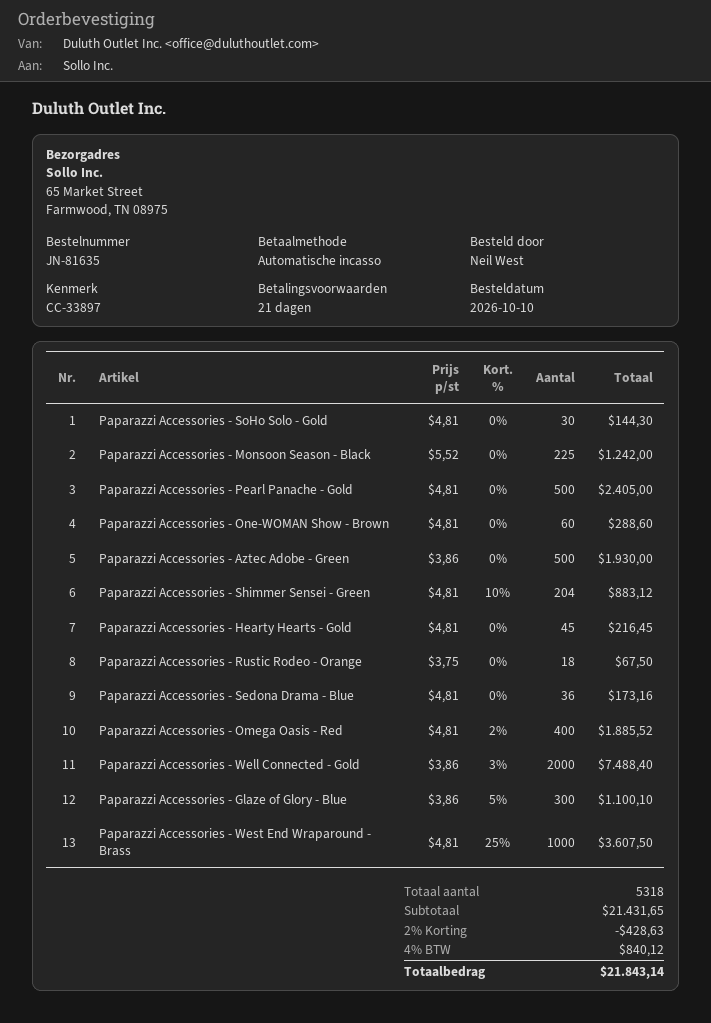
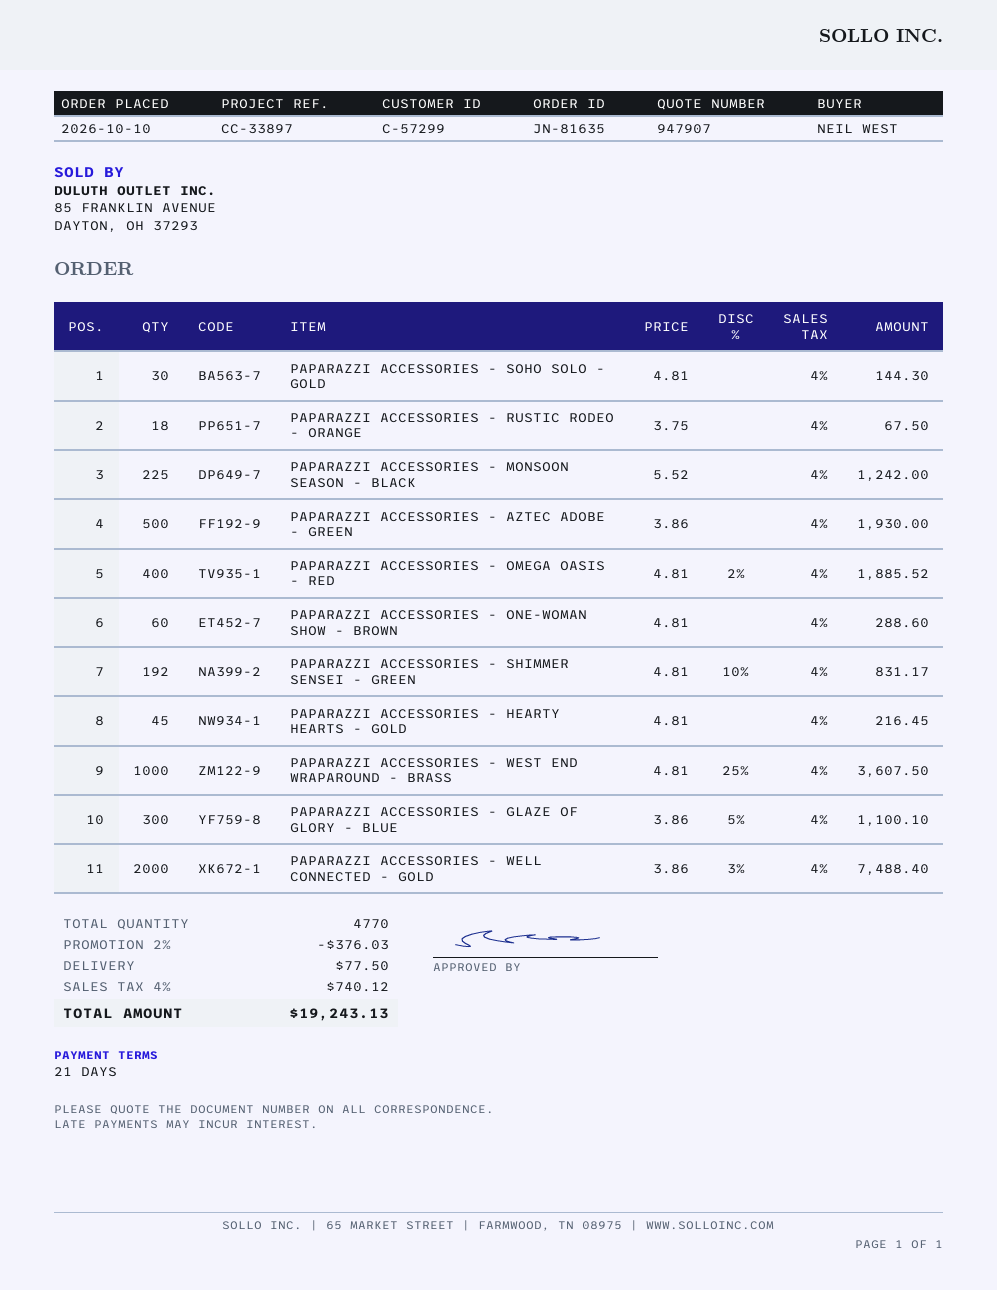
Paparazzi Accessories - Pearl Panache - Gold: 500 x 4.81 = 2405.00 -> none
Paparazzi Accessories - Shimmer Sensei - Green: 204 x 4.81 - 10% = 883.12 -> 192 x 4.81 - 10% = 831.17
Paparazzi Accessories - Sedona Drama - Blue: 36 x 4.81 = 173.16 -> none
total quantity: 5318 -> 4770
discount: 2% = 428.63 -> 2% = 376.03
shipping: none -> 77.50
tax: 4% = 840.12 -> 4% = 740.12
total: 21843.14 -> 19243.13

